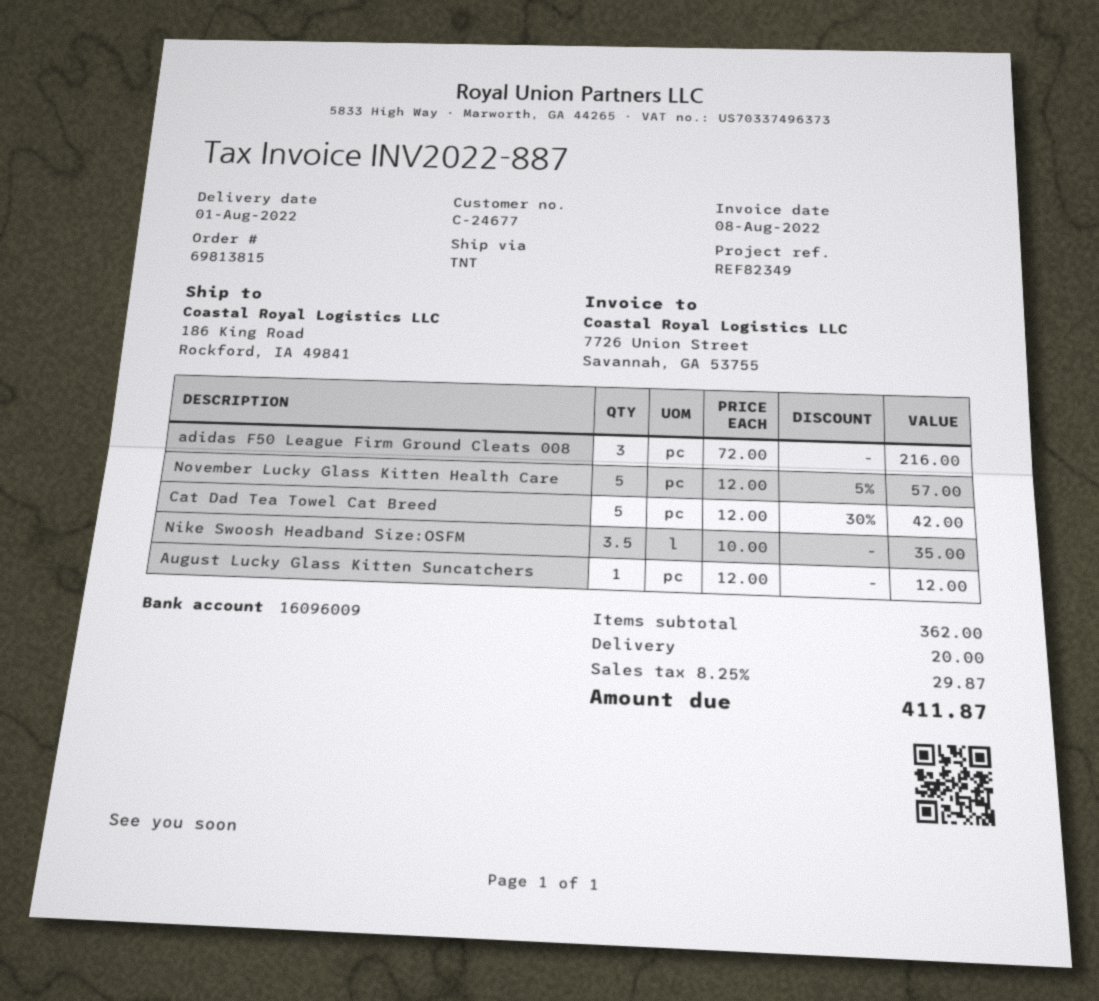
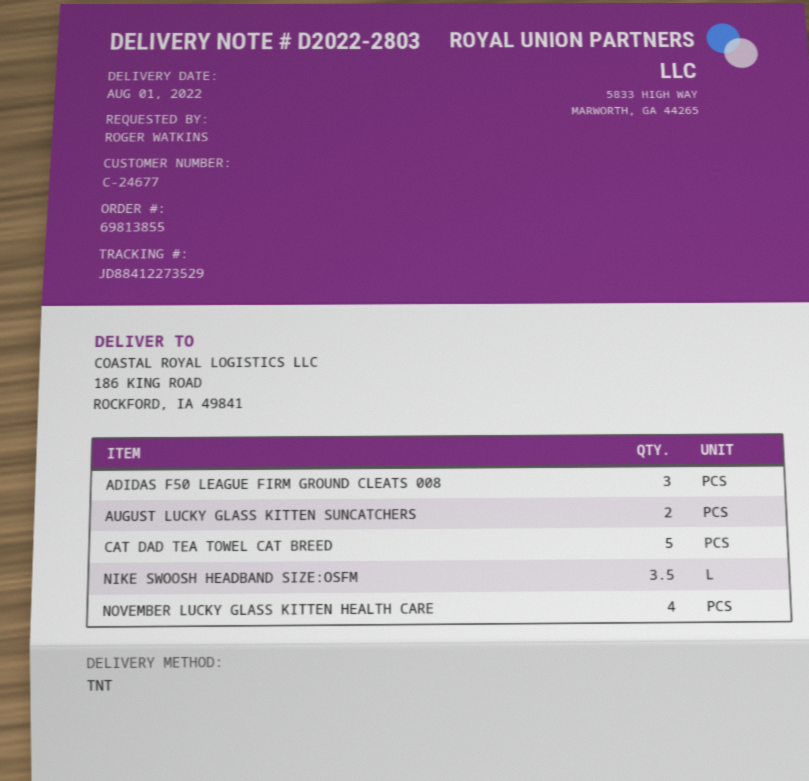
order number: 69813815 -> 69813855
November Lucky Glass Kitten Health Care: 5 -> 4
August Lucky Glass Kitten Suncatchers: 1 -> 2

